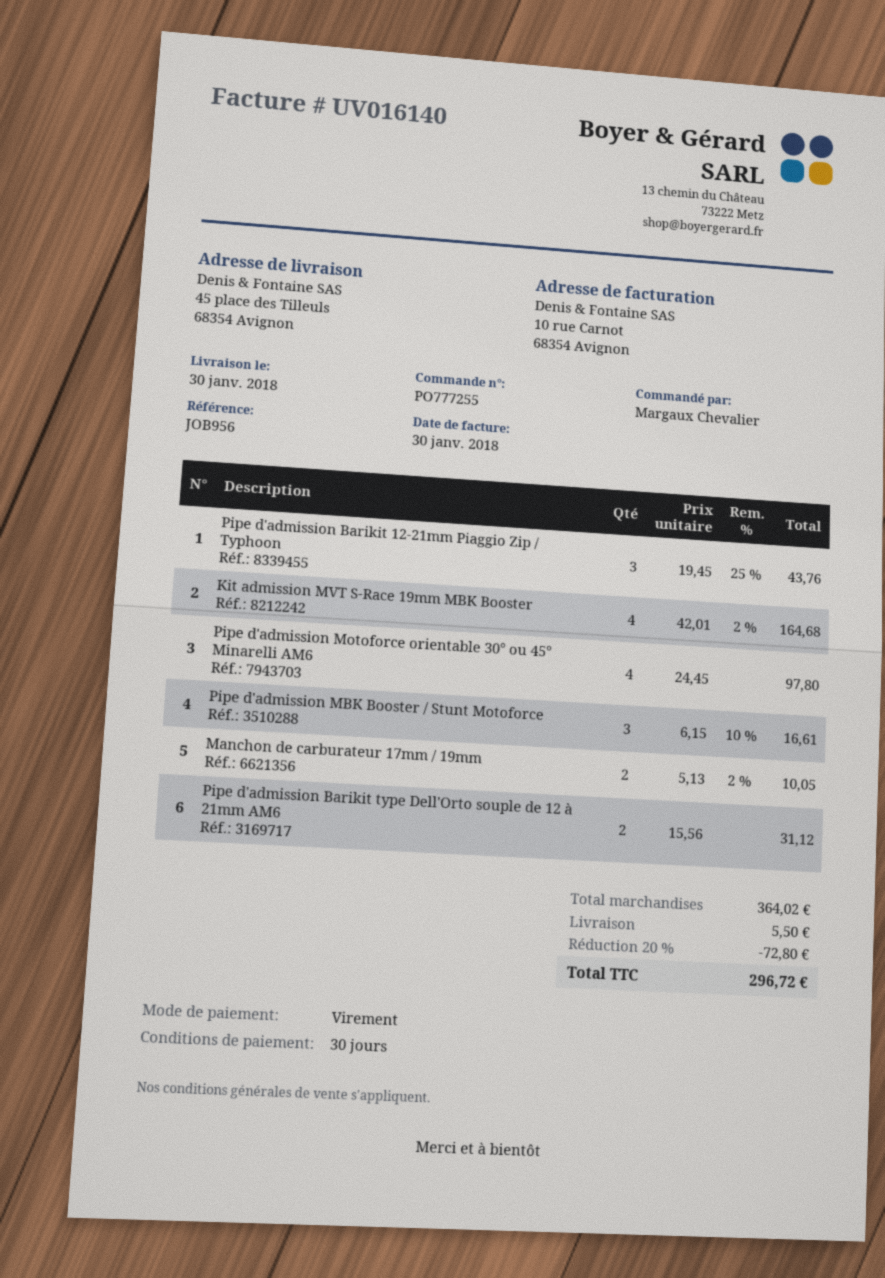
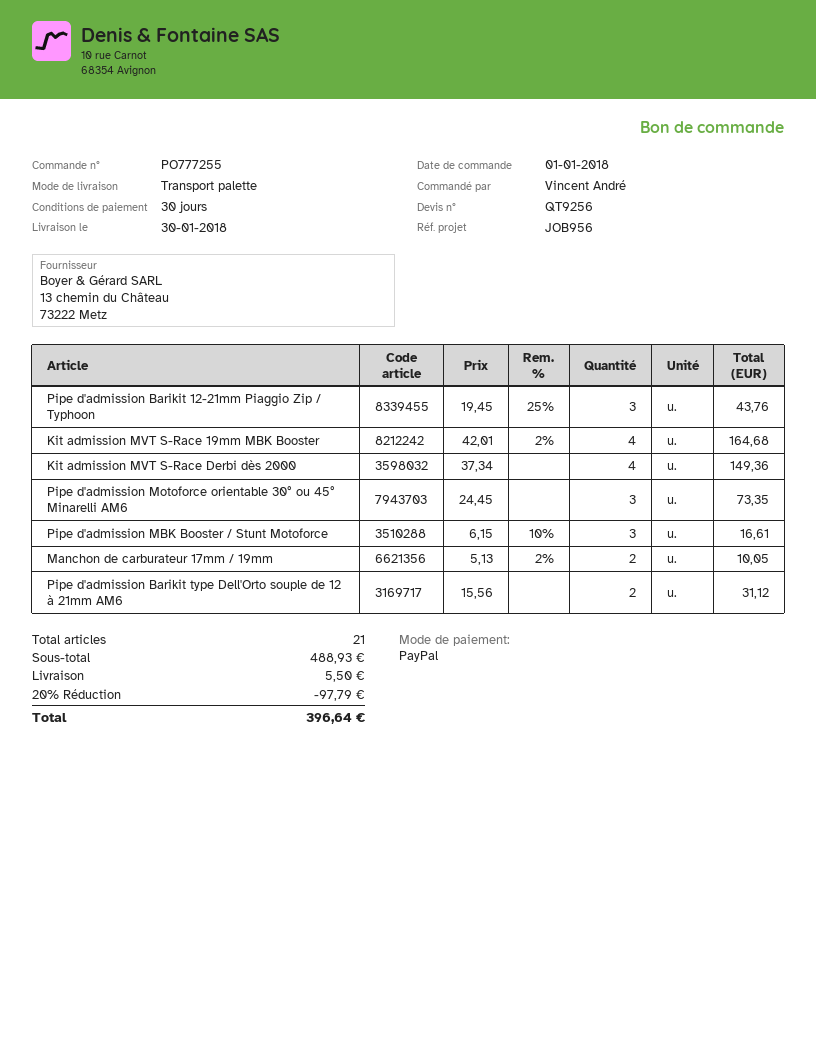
ordered by: Margaux Chevalier -> Vincent André
payment method: bank transfer -> PayPal
Pipe d'admission Motoforce orientable 30° ou 45° Minarelli AM6: 4 x 24.45 = 97.80 -> 3 x 24.45 = 73.35
Kit admission MVT S-Race Derbi dès 2000: none -> 4 x 37.34 = 149.36
subtotal: 364.02 -> 488.93
discount: 20% = 72.80 -> 20% = 97.79
total: 296.72 -> 396.64

